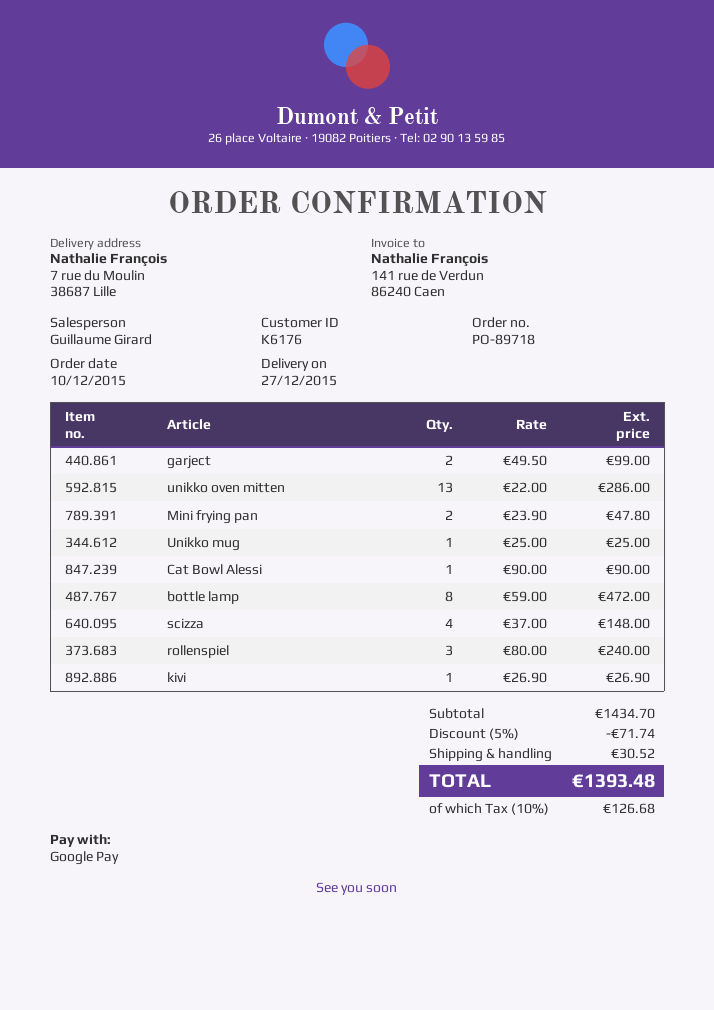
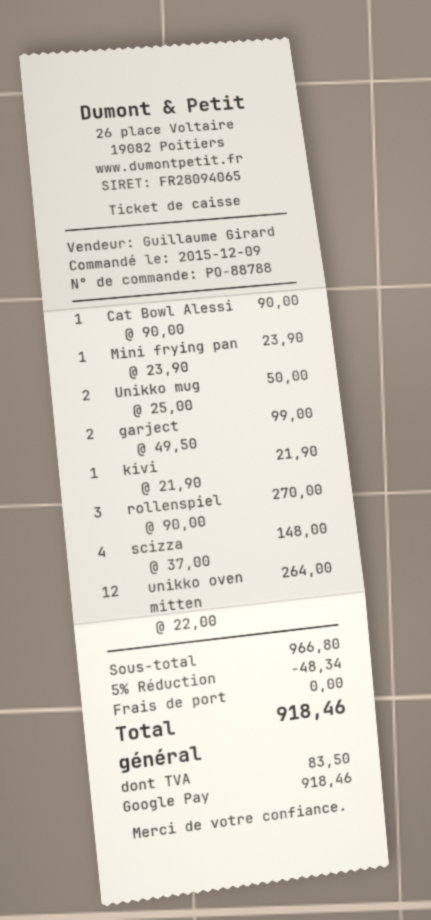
order number: PO-89718 -> PO-88788
order date: 2015-12-10 -> 2015-12-09
unikko oven mitten: 13 x 22.00 = 286.00 -> 12 x 22.00 = 264.00
Mini frying pan: 2 x 23.90 = 47.80 -> 1 x 23.90 = 23.90
Unikko mug: 1 x 25.00 = 25.00 -> 2 x 25.00 = 50.00
bottle lamp: 8 x 59.00 = 472.00 -> none
rollenspiel: 3 x 80.00 = 240.00 -> 3 x 90.00 = 270.00
kivi: 1 x 26.90 = 26.90 -> 1 x 21.90 = 21.90
subtotal: 1434.70 -> 966.80
discount: 5% = 71.74 -> 5% = 48.34
shipping: 30.52 -> 0.00
tax: 126.68 -> 83.50
total: 1393.48 -> 918.46

